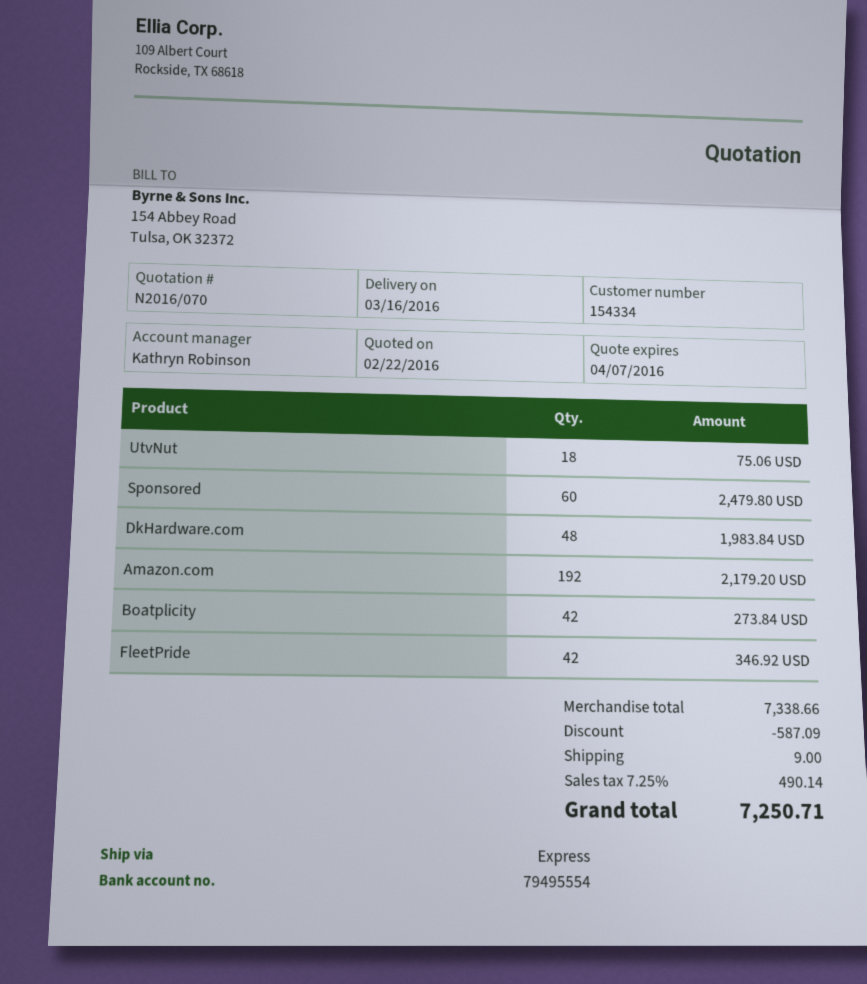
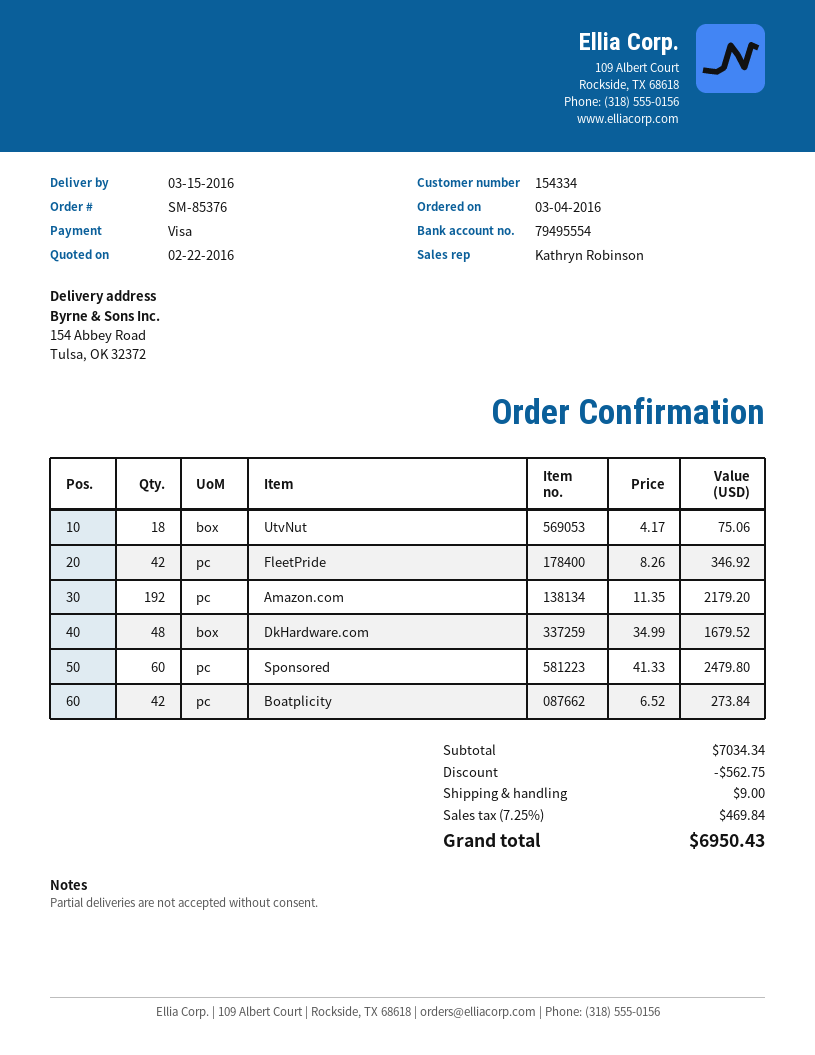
delivery date: 2016-03-16 -> 2016-03-15
DkHardware.com: 48 for 1983.84 -> 48 for 1679.52
subtotal: 7338.66 -> 7034.34
discount: 587.09 -> 562.75
tax: 7.25% = 490.14 -> 7.25% = 469.84
total: 7250.71 -> 6950.43

